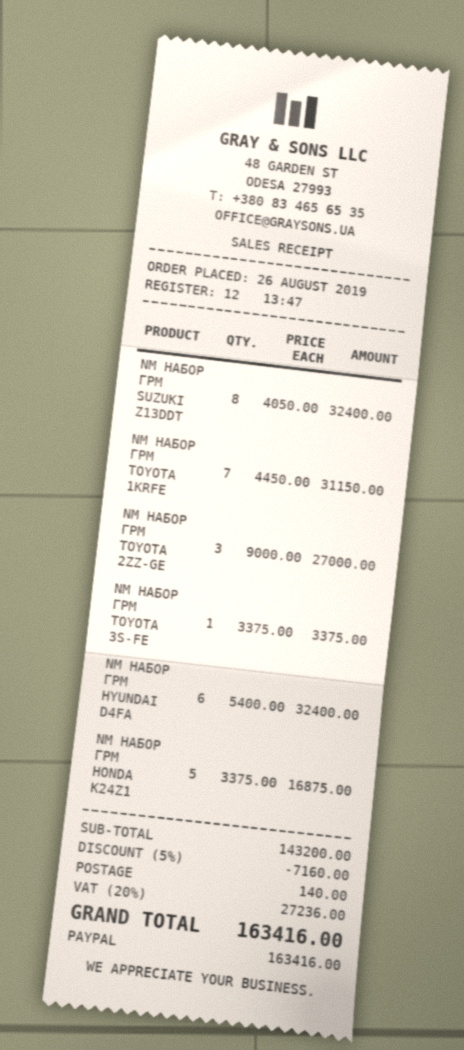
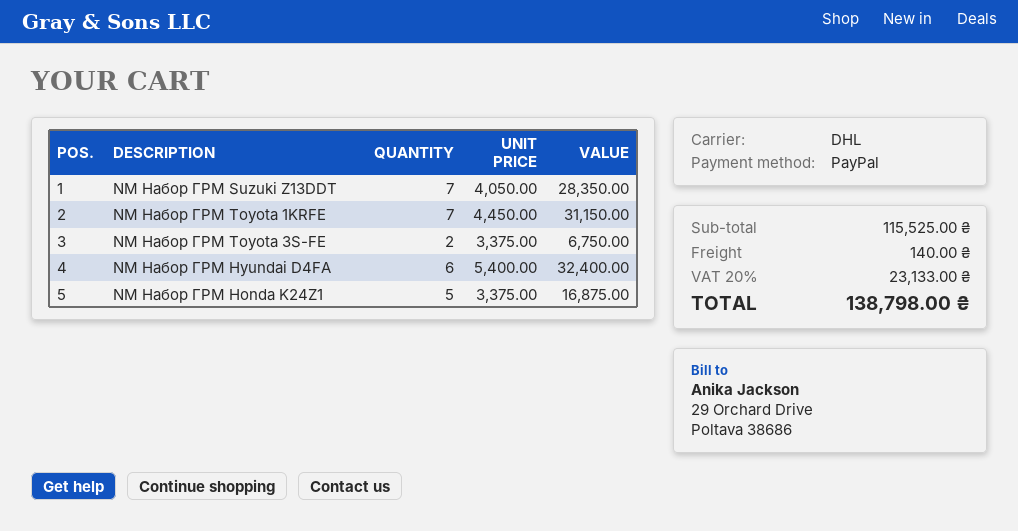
NM НАБОР ГРМ SUZUKI Z13DDT: 8 x 4050.00 = 32400.00 -> 7 x 4050.00 = 28350.00
NM НАБОР ГРМ TOYOTA 2ZZ-GE: 3 x 9000.00 = 27000.00 -> none
NM НАБОР ГРМ TOYOTA 3S-FE: 1 x 3375.00 = 3375.00 -> 2 x 3375.00 = 6750.00
subtotal: 143200.00 -> 115525.00
discount: 5% = 7160.00 -> none
tax: 20% = 27236.00 -> 20% = 23133.00
total: 163416.00 -> 138798.00

